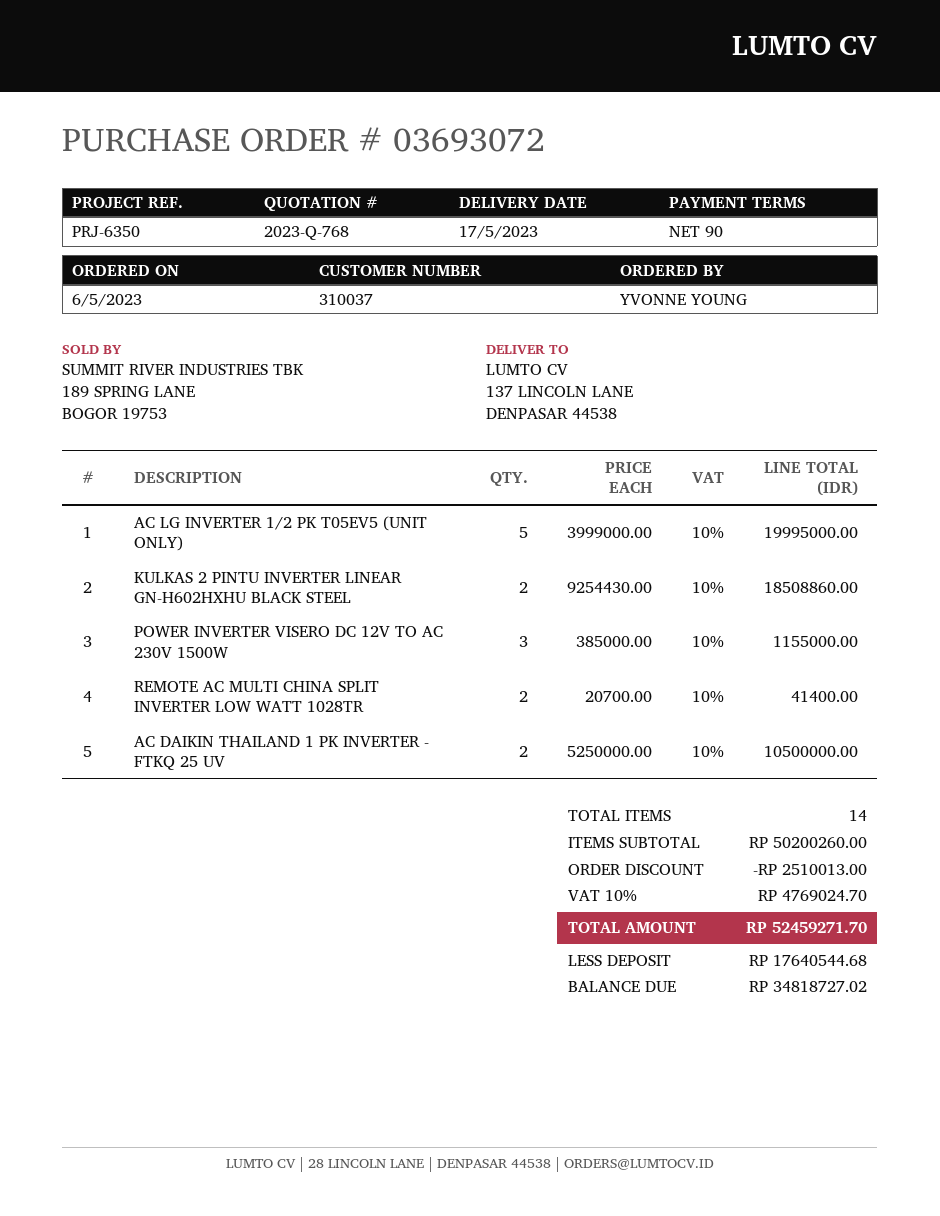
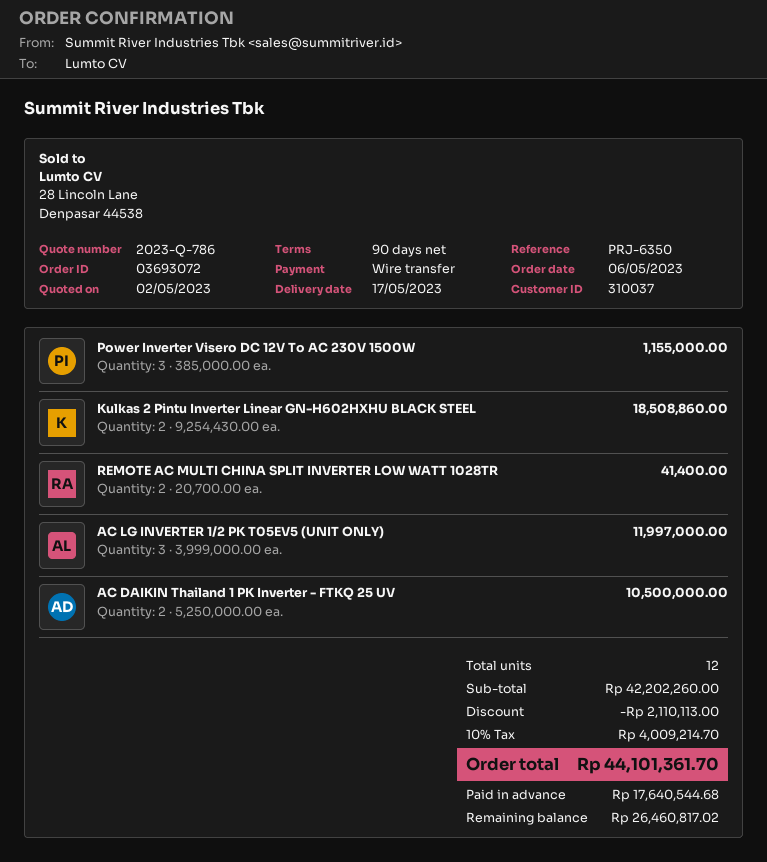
quote number: 2023-Q-768 -> 2023-Q-786
AC LG INVERTER 1/2 PK T05EV5 (UNIT ONLY): 5 x 3999000.00 = 19995000.00 -> 3 x 3999000.00 = 11997000.00
total quantity: 14 -> 12
subtotal: 50200260.00 -> 42202260.00
discount: 2510013.00 -> 2110113.00
tax: 10% = 4769024.70 -> 10% = 4009214.70
total: 52459271.70 -> 44101361.70
balance: 34818727.02 -> 26460817.02

